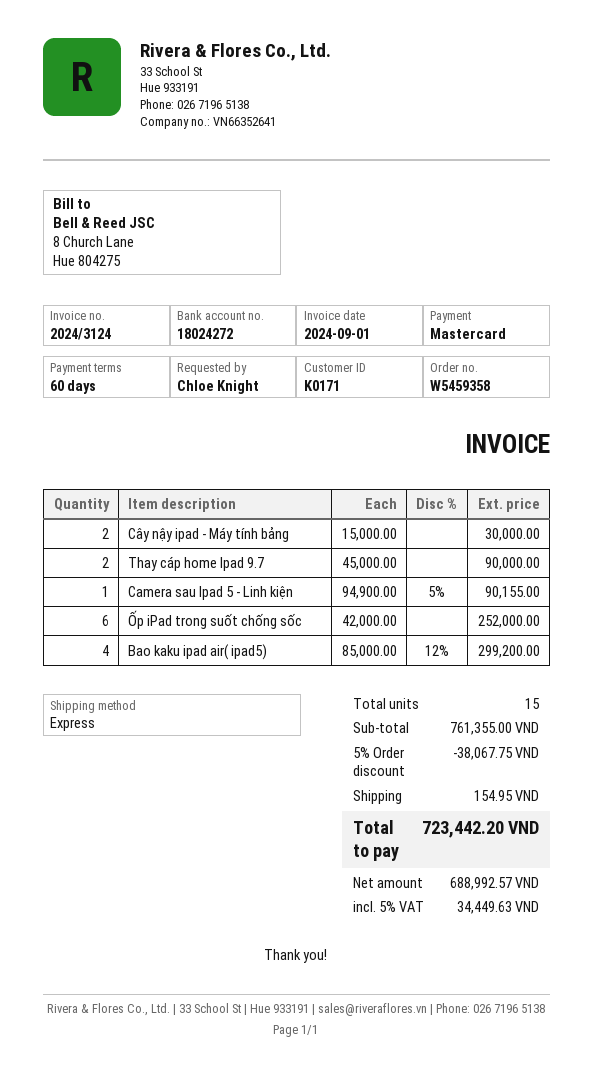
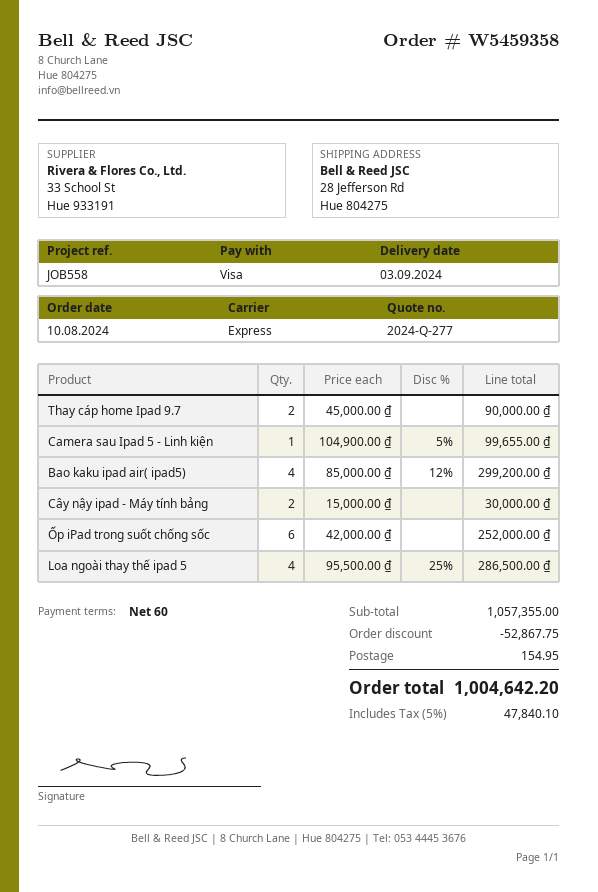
payment method: Mastercard -> Visa
Camera sau Ipad 5 - Linh kiện: 1 x 94900.00 - 5% = 90155.00 -> 1 x 104900.00 - 5% = 99655.00
Loa ngoài thay thế ipad 5: none -> 4 x 95500.00 - 25% = 286500.00
subtotal: 761355.00 -> 1057355.00
discount: 38067.75 -> 52867.75
tax: 5% = 34449.63 -> 5% = 47840.10
total: 723442.20 -> 1004642.20

